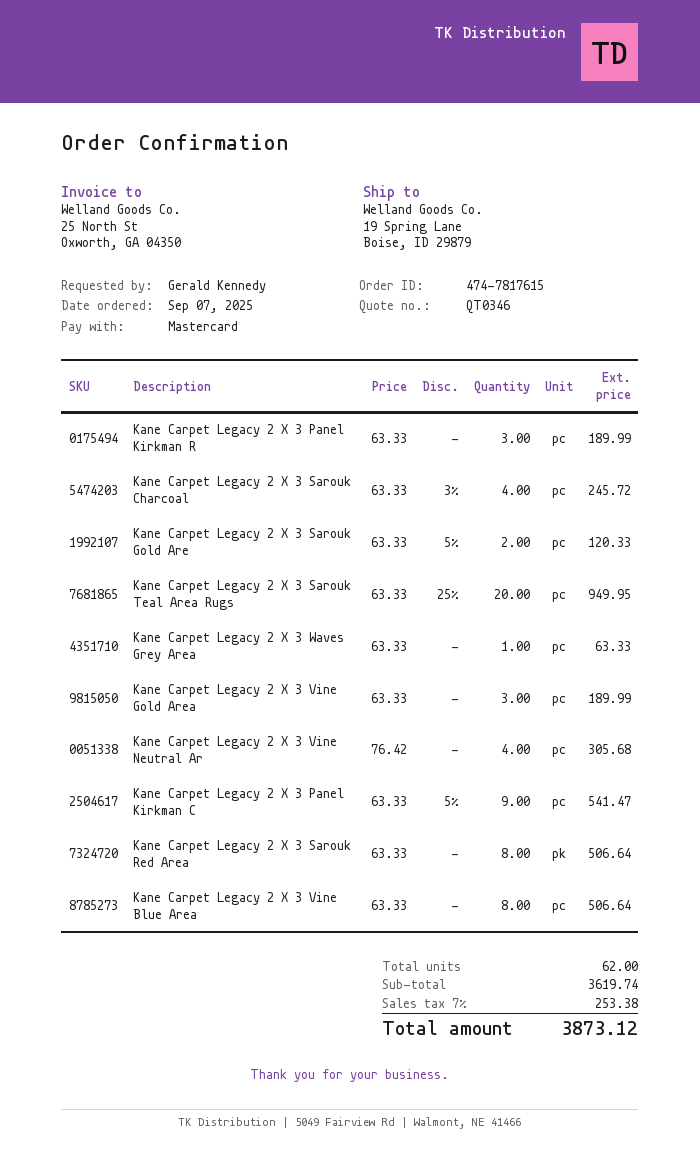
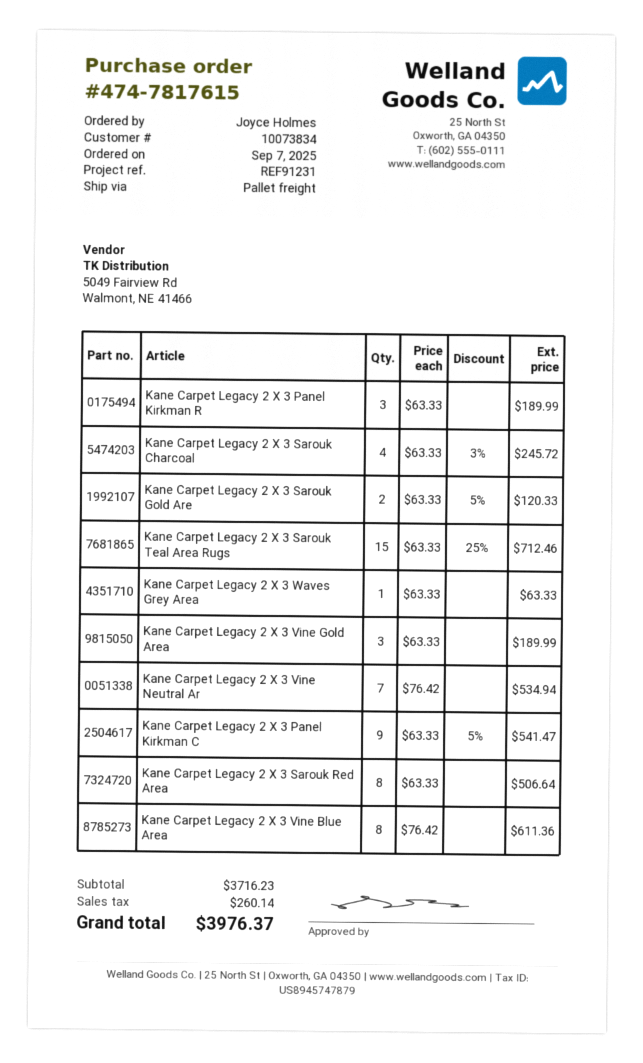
ordered by: Gerald Kennedy -> Joyce Holmes
Kane Carpet Legacy 2 X 3 Sarouk Teal Area Rugs: 20 x 63.33 - 25% = 949.95 -> 15 x 63.33 - 25% = 712.46
Kane Carpet Legacy 2 X 3 Vine Neutral Ar: 4 x 76.42 = 305.68 -> 7 x 76.42 = 534.94
Kane Carpet Legacy 2 X 3 Vine Blue Area: 8 x 63.33 = 506.64 -> 8 x 76.42 = 611.36
subtotal: 3619.74 -> 3716.23
tax: 253.38 -> 260.14
total: 3873.12 -> 3976.37

